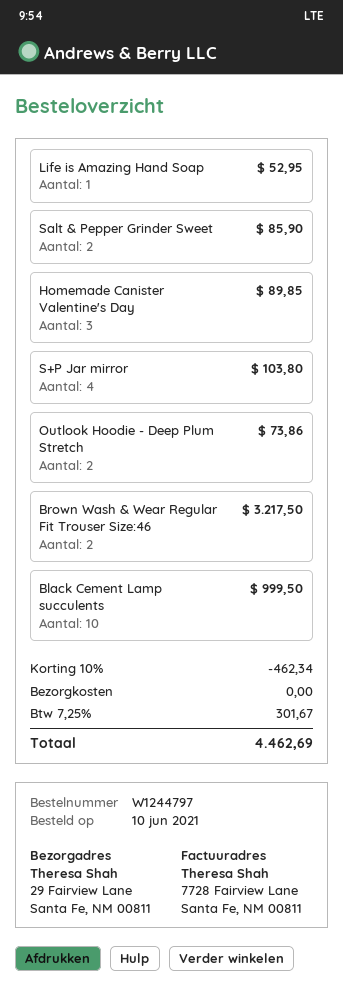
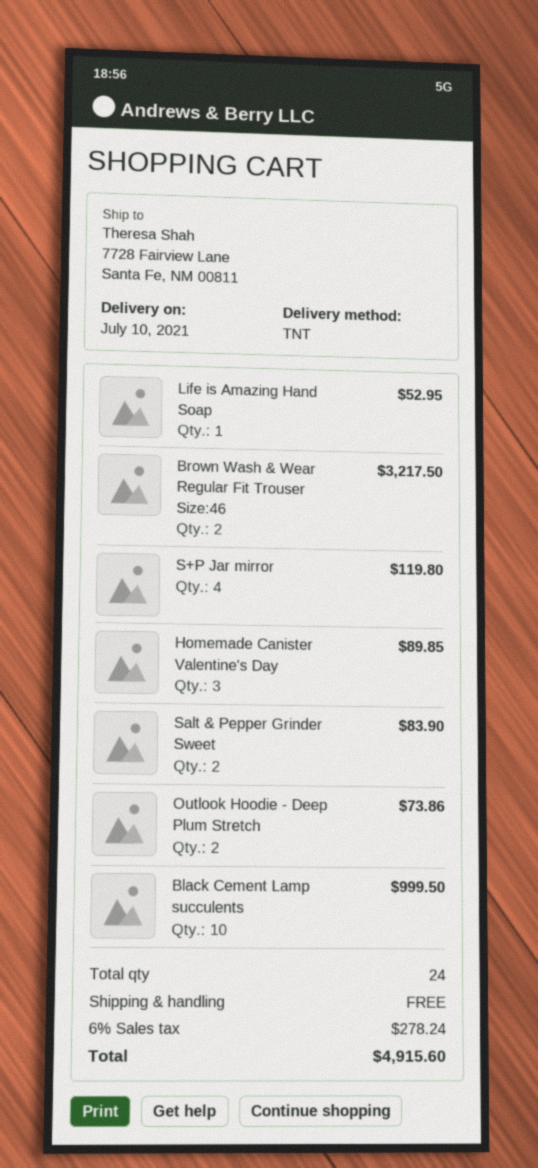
ship to: 29 Fairview Lane, Santa Fe, NM 00811 -> 7728 Fairview Lane, Santa Fe, NM 00811
Salt & Pepper Grinder Sweet: 2 for 85.90 -> 2 for 83.90
S+P Jar mirror: 4 for 103.80 -> 4 for 119.80
discount: 10% = 462.34 -> none
tax: 7.25% = 301.67 -> 6% = 278.24
total: 4462.69 -> 4915.60

